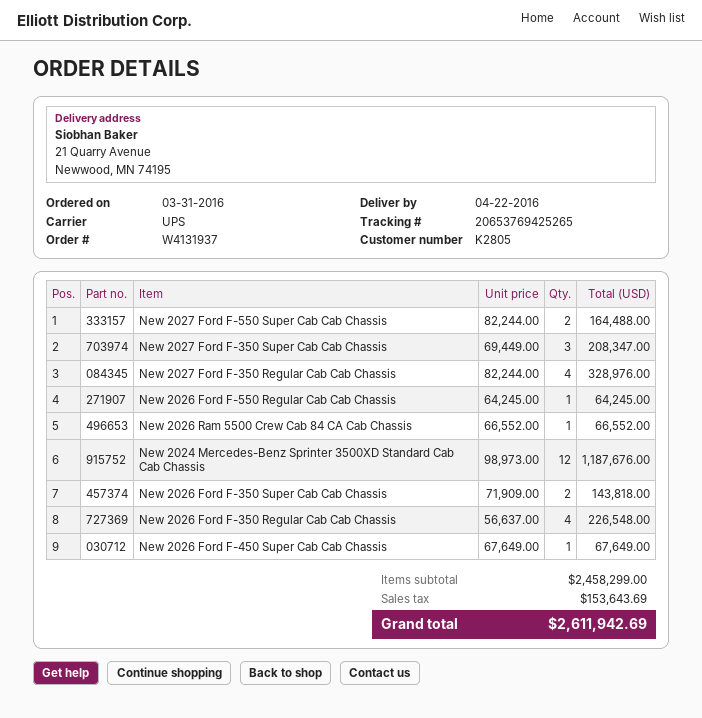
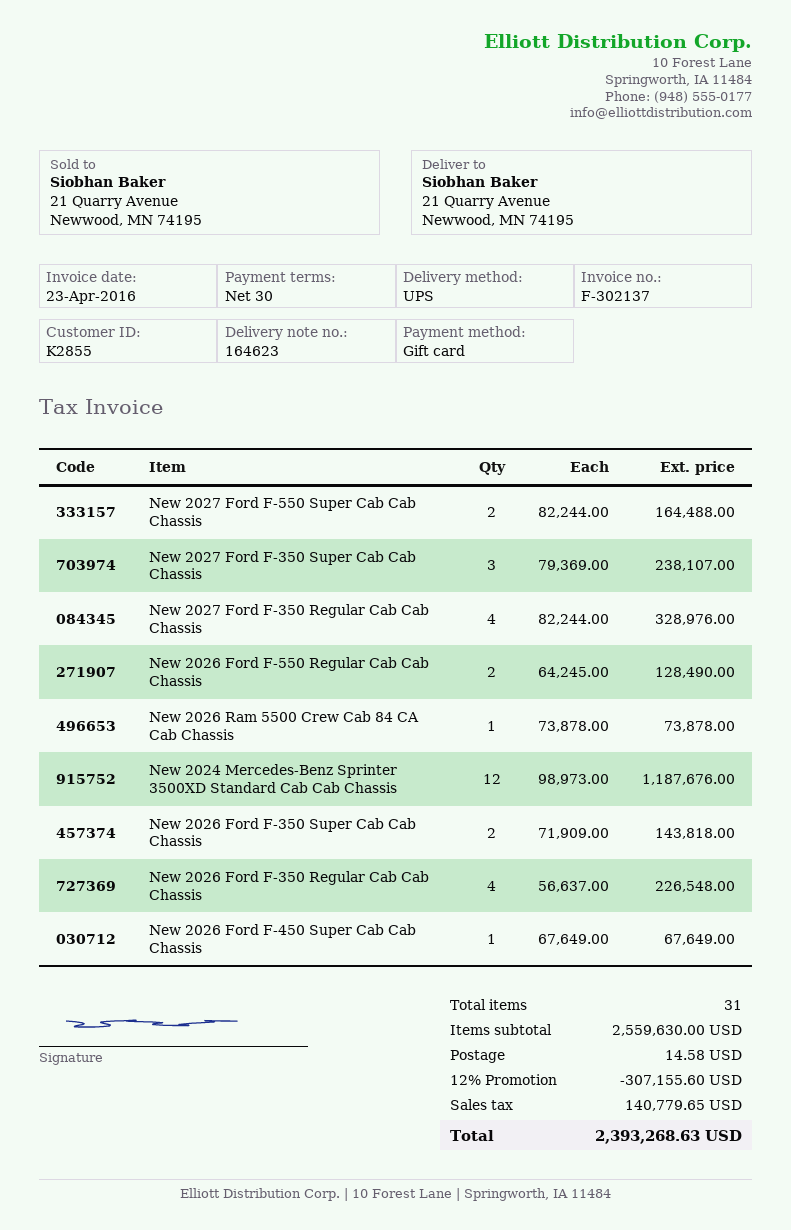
customer number: K2805 -> K2855
New 2027 Ford F-350 Super Cab Cab Chassis: 3 x 69449.00 = 208347.00 -> 3 x 79369.00 = 238107.00
New 2026 Ford F-550 Regular Cab Cab Chassis: 1 x 64245.00 = 64245.00 -> 2 x 64245.00 = 128490.00
New 2026 Ram 5500 Crew Cab 84 CA Cab Chassis: 1 x 66552.00 = 66552.00 -> 1 x 73878.00 = 73878.00
subtotal: 2458299.00 -> 2559630.00
discount: none -> 12% = 307155.60
shipping: none -> 14.58
tax: 153643.69 -> 140779.65
total: 2611942.69 -> 2393268.63

